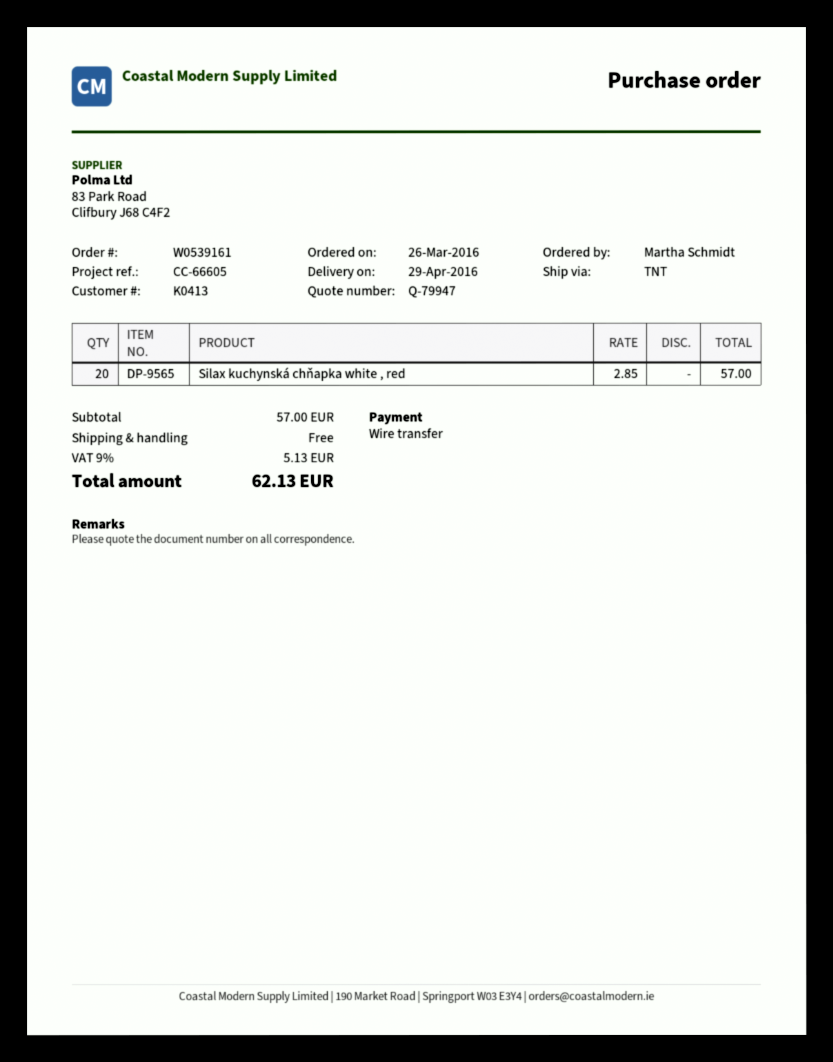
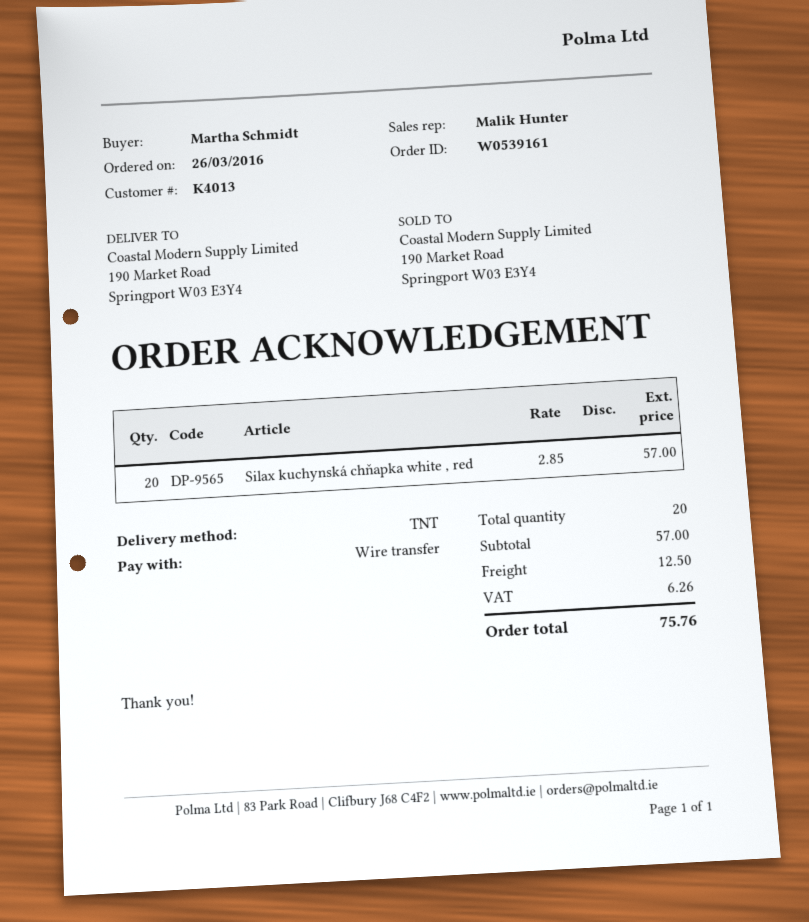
customer number: K0413 -> K4013
shipping: 0.00 -> 12.50
tax: 5.13 -> 6.26
total: 62.13 -> 75.76

